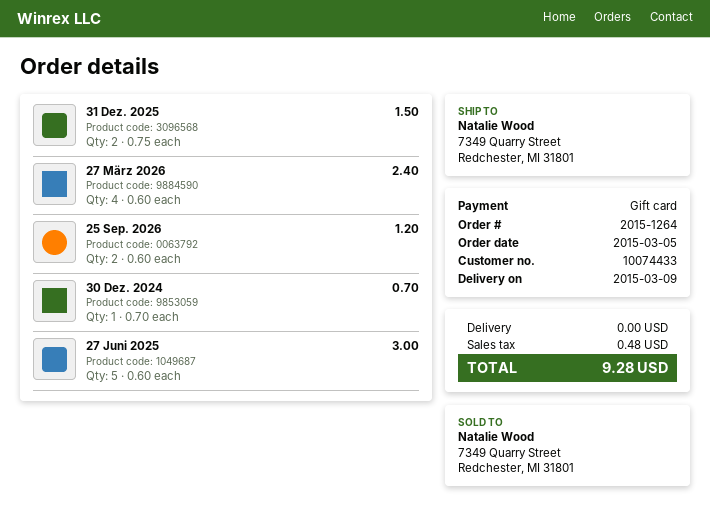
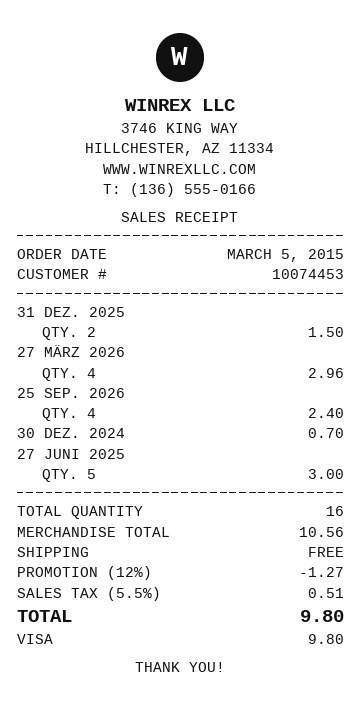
customer number: 10074433 -> 10074453
payment method: gift card -> Visa
27 März 2026: 4 for 2.40 -> 4 for 2.96
25 Sep. 2026: 2 for 1.20 -> 4 for 2.40
discount: none -> 12% = 1.27
tax: 0.48 -> 0.51
total: 9.28 -> 9.80

